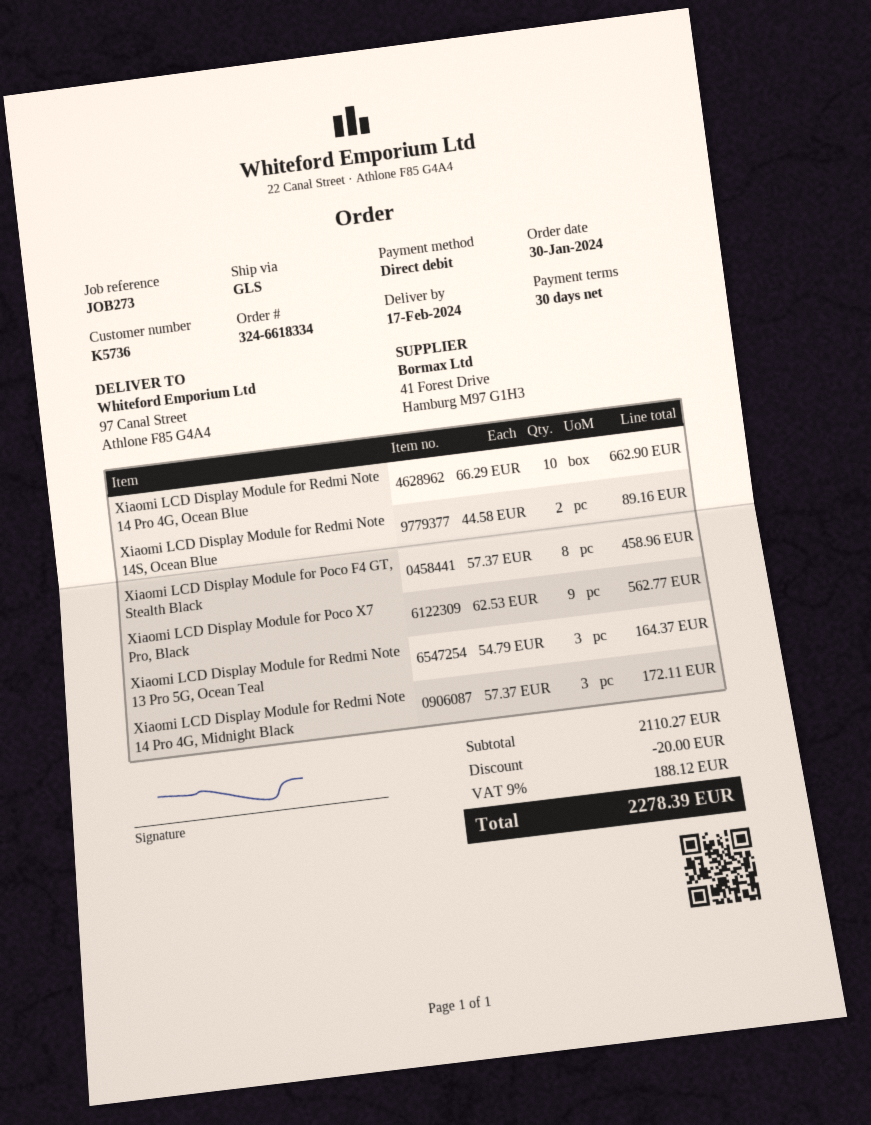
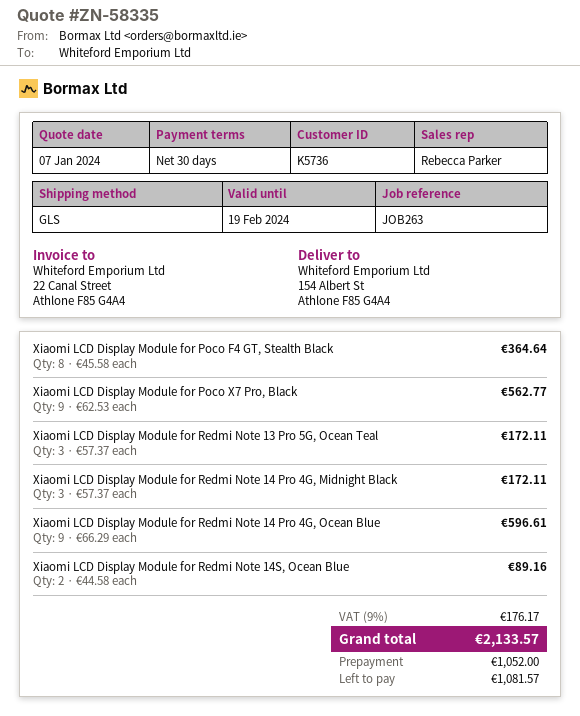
reference: JOB273 -> JOB263
ship to: 97 Canal Street, Athlone F85 G4A4 -> 154 Albert St, Athlone F85 G4A4
Xiaomi LCD Display Module for Redmi Note 14 Pro 4G, Ocean Blue: 10 x 66.29 = 662.90 -> 9 x 66.29 = 596.61
Xiaomi LCD Display Module for Poco F4 GT, Stealth Black: 8 x 57.37 = 458.96 -> 8 x 45.58 = 364.64
Xiaomi LCD Display Module for Redmi Note 13 Pro 5G, Ocean Teal: 3 x 54.79 = 164.37 -> 3 x 57.37 = 172.11
discount: 20.00 -> none
tax: 9% = 188.12 -> 9% = 176.17
total: 2278.39 -> 2133.57

